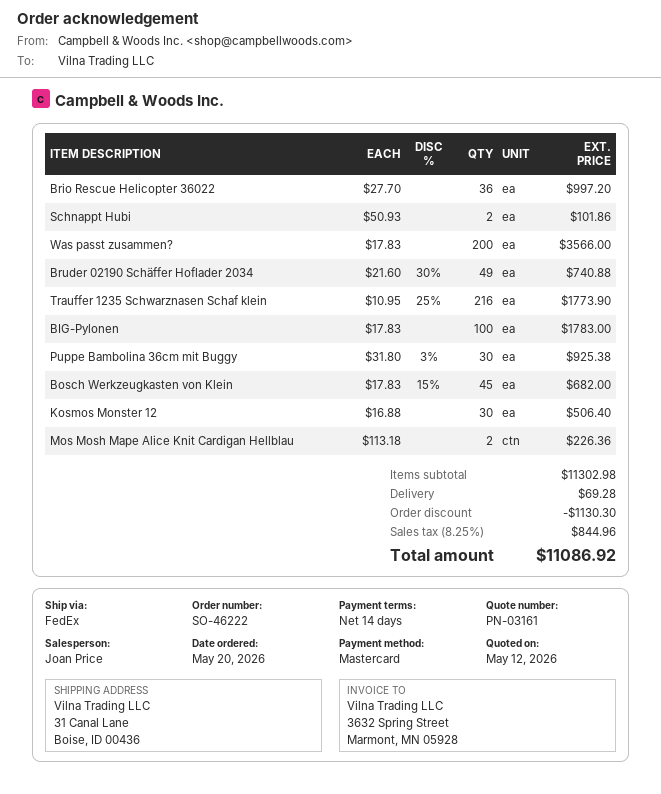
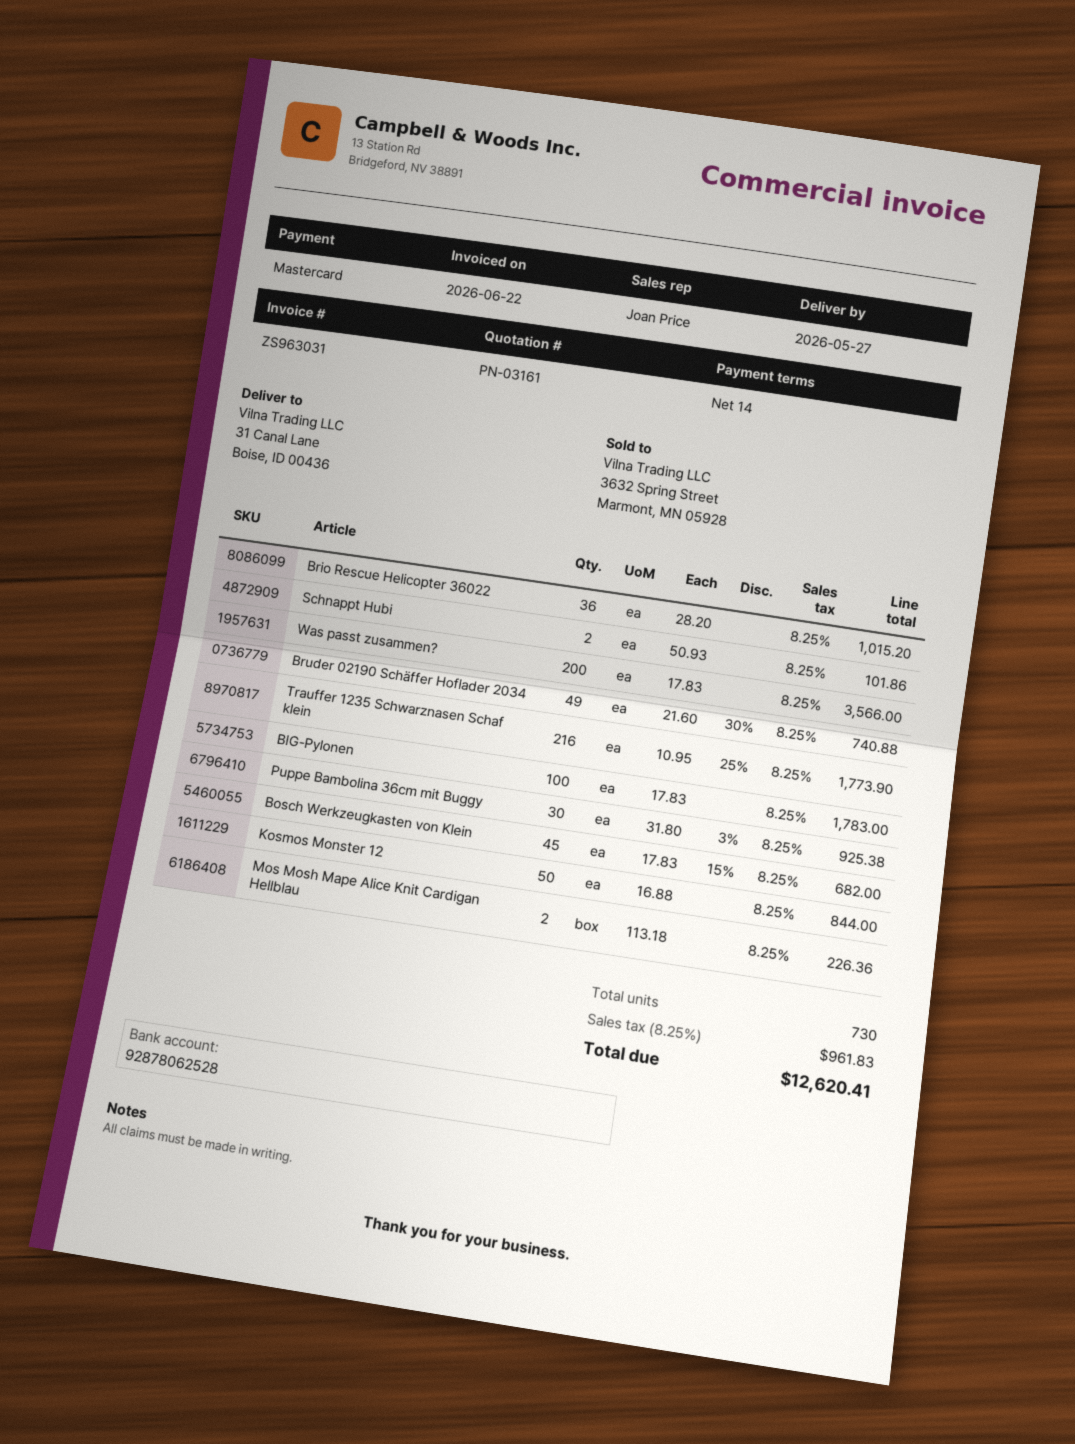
Brio Rescue Helicopter 36022: 36 x 27.70 = 997.20 -> 36 x 28.20 = 1015.20
Kosmos Monster 12: 30 x 16.88 = 506.40 -> 50 x 16.88 = 844.00
discount: 1130.30 -> none
shipping: 69.28 -> none
tax: 8.25% = 844.96 -> 8.25% = 961.83
total: 11086.92 -> 12620.41

